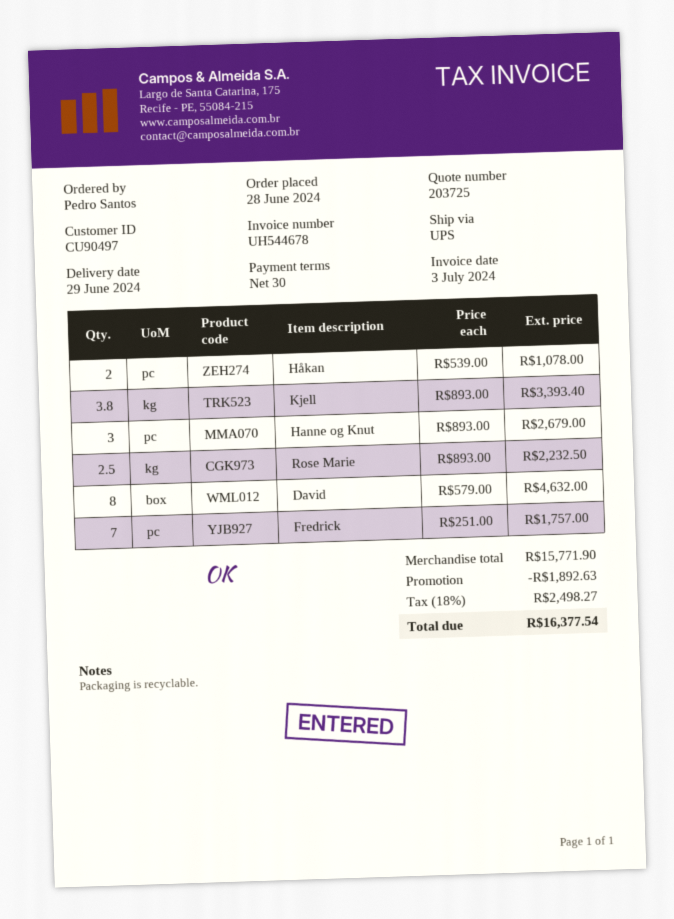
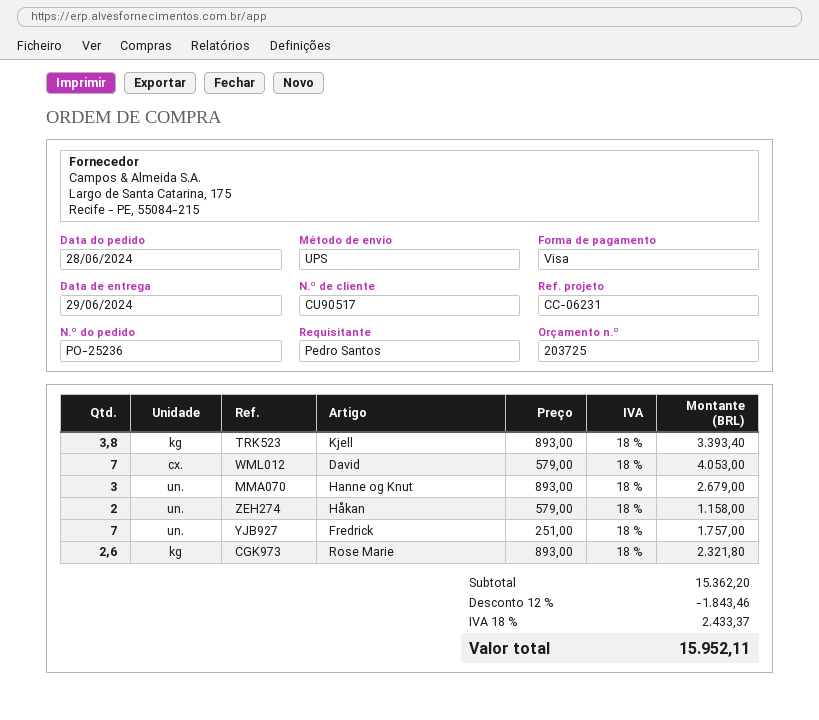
customer number: CU90497 -> CU90517
Håkan: 2 x 539.00 = 1078.00 -> 2 x 579.00 = 1158.00
Rose Marie: 2.5 x 893.00 = 2232.50 -> 2.6 x 893.00 = 2321.80
David: 8 x 579.00 = 4632.00 -> 7 x 579.00 = 4053.00
subtotal: 15771.90 -> 15362.20
discount: 1892.63 -> 1843.46
tax: 18% = 2498.27 -> 18% = 2433.37
total: 16377.54 -> 15952.11

